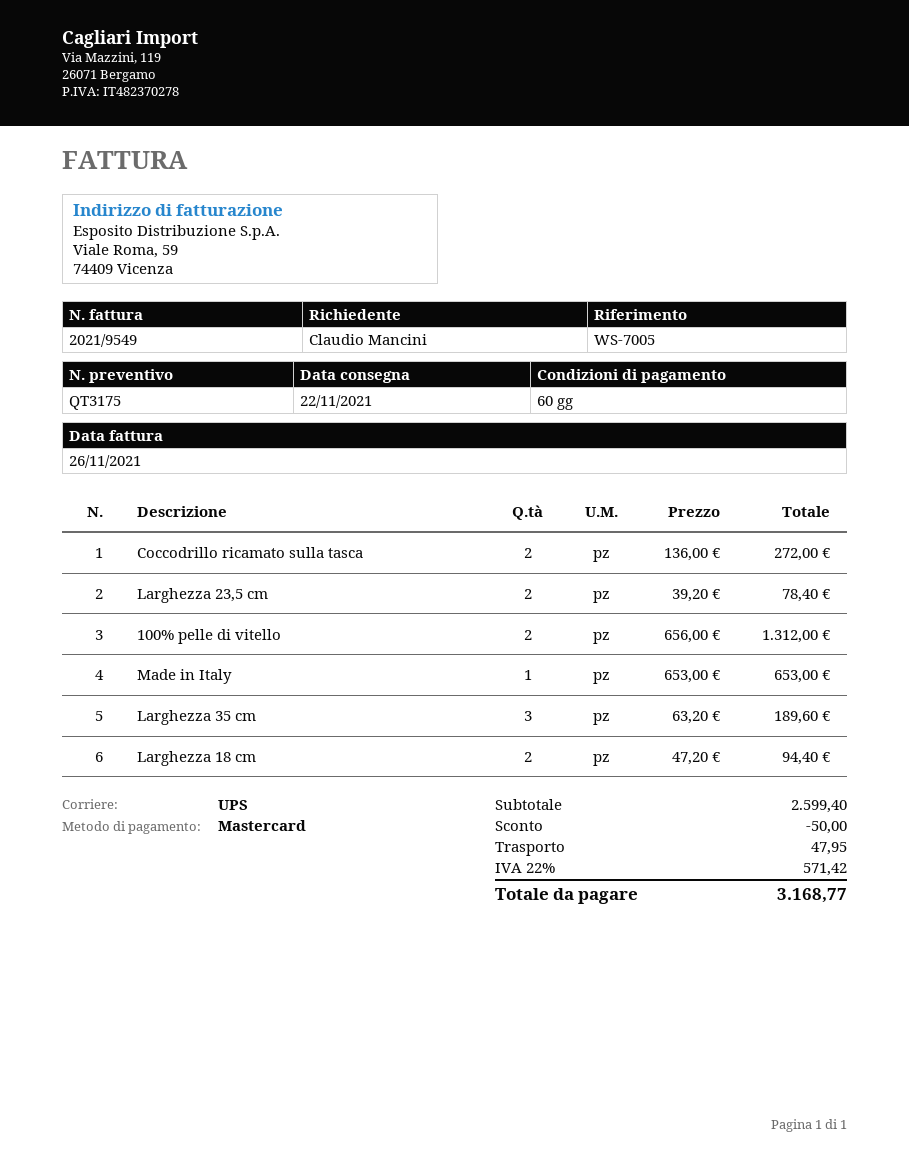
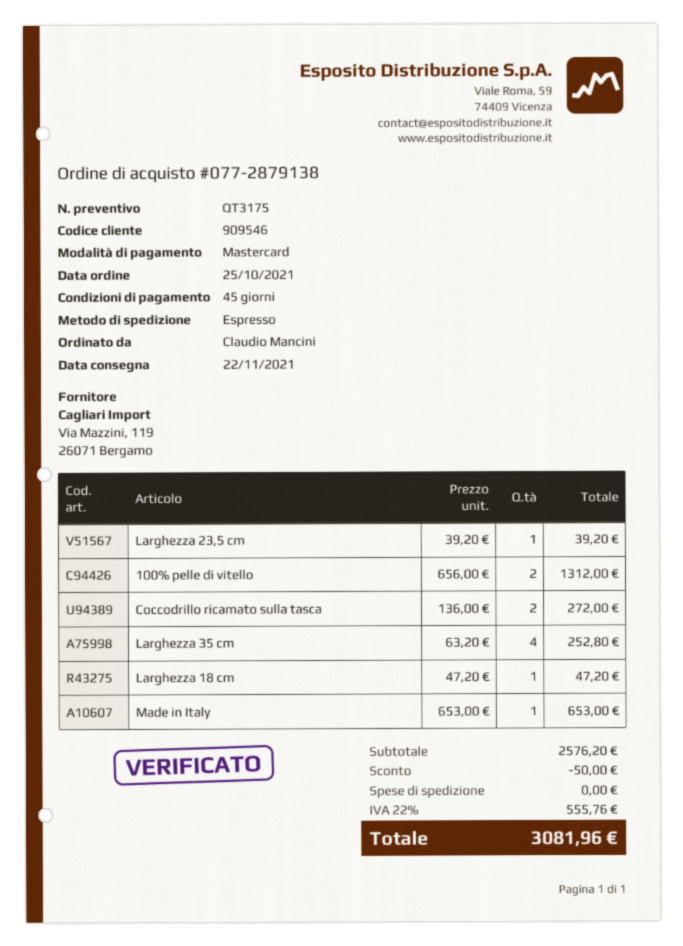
payment terms: 60 days -> 45 days
shipping method: UPS -> express
Larghezza 23,5 cm: 2 x 39.20 = 78.40 -> 1 x 39.20 = 39.20
Larghezza 35 cm: 3 x 63.20 = 189.60 -> 4 x 63.20 = 252.80
Larghezza 18 cm: 2 x 47.20 = 94.40 -> 1 x 47.20 = 47.20
subtotal: 2599.40 -> 2576.20
shipping: 47.95 -> 0.00
tax: 22% = 571.42 -> 22% = 555.76
total: 3168.77 -> 3081.96

